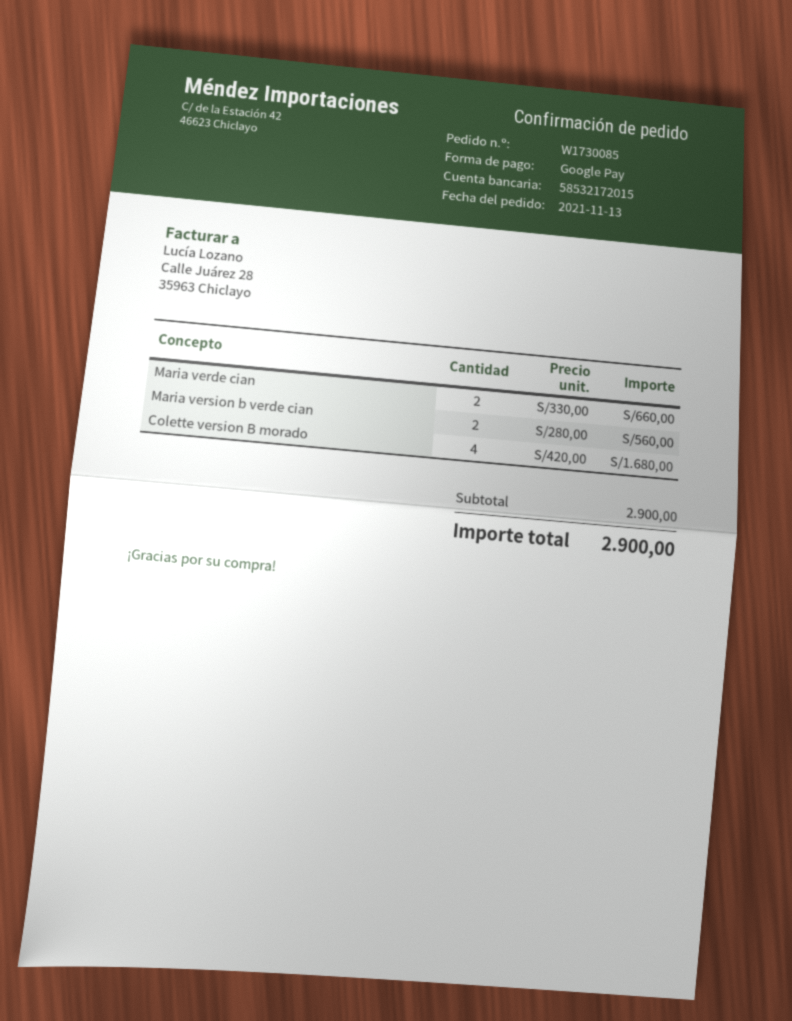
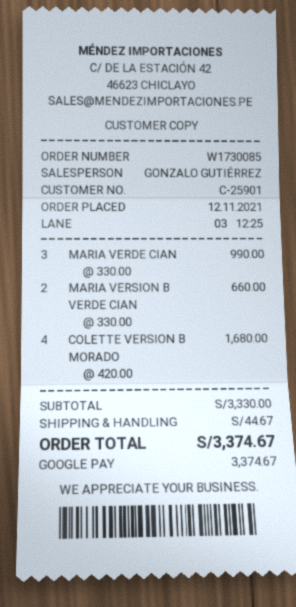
order date: 2021-11-13 -> 2021-11-12
Maria verde cian: 2 x 330.00 = 660.00 -> 3 x 330.00 = 990.00
Maria version b verde cian: 2 x 280.00 = 560.00 -> 2 x 330.00 = 660.00
subtotal: 2900.00 -> 3330.00
shipping: none -> 44.67
total: 2900.00 -> 3374.67

